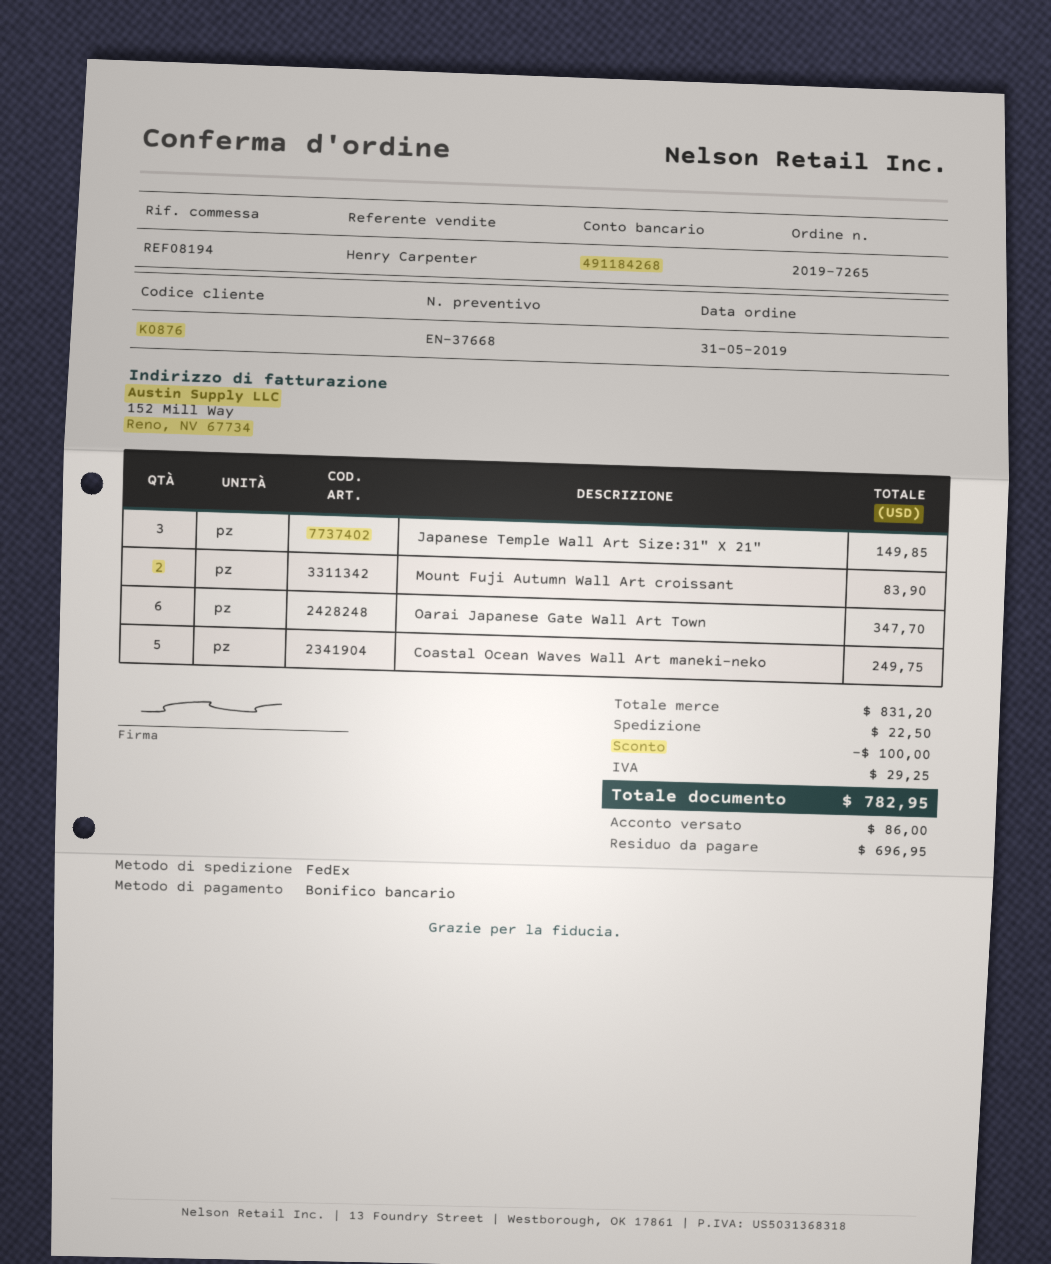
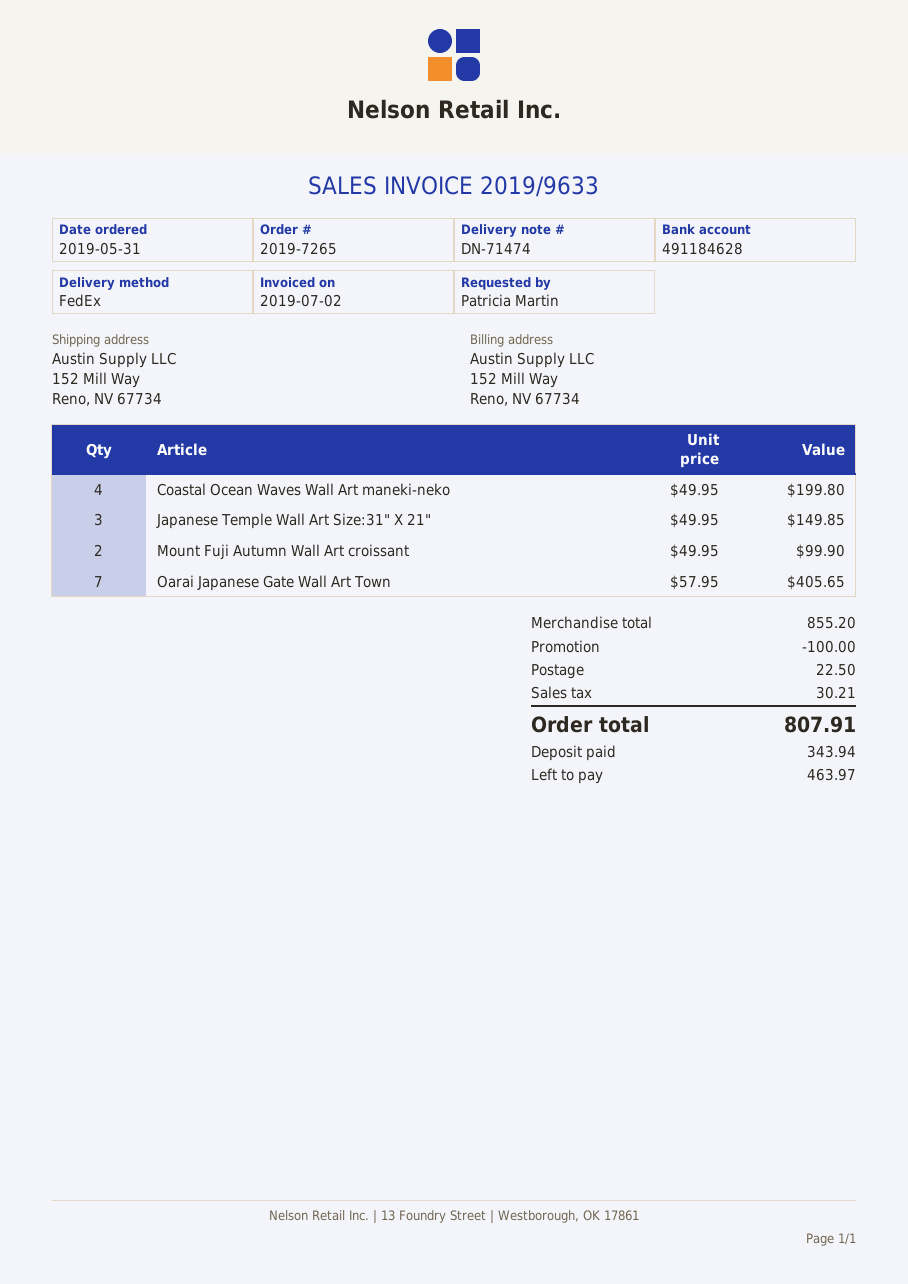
bank account: 491184268 -> 491184628
Mount Fuji Autumn Wall Art croissant: 2 for 83.90 -> 2 for 99.90
Oarai Japanese Gate Wall Art Town: 6 for 347.70 -> 7 for 405.65
Coastal Ocean Waves Wall Art maneki-neko: 5 for 249.75 -> 4 for 199.80
subtotal: 831.20 -> 855.20
tax: 29.25 -> 30.21
total: 782.95 -> 807.91
deposit: 86.00 -> 343.94
balance: 696.95 -> 463.97

